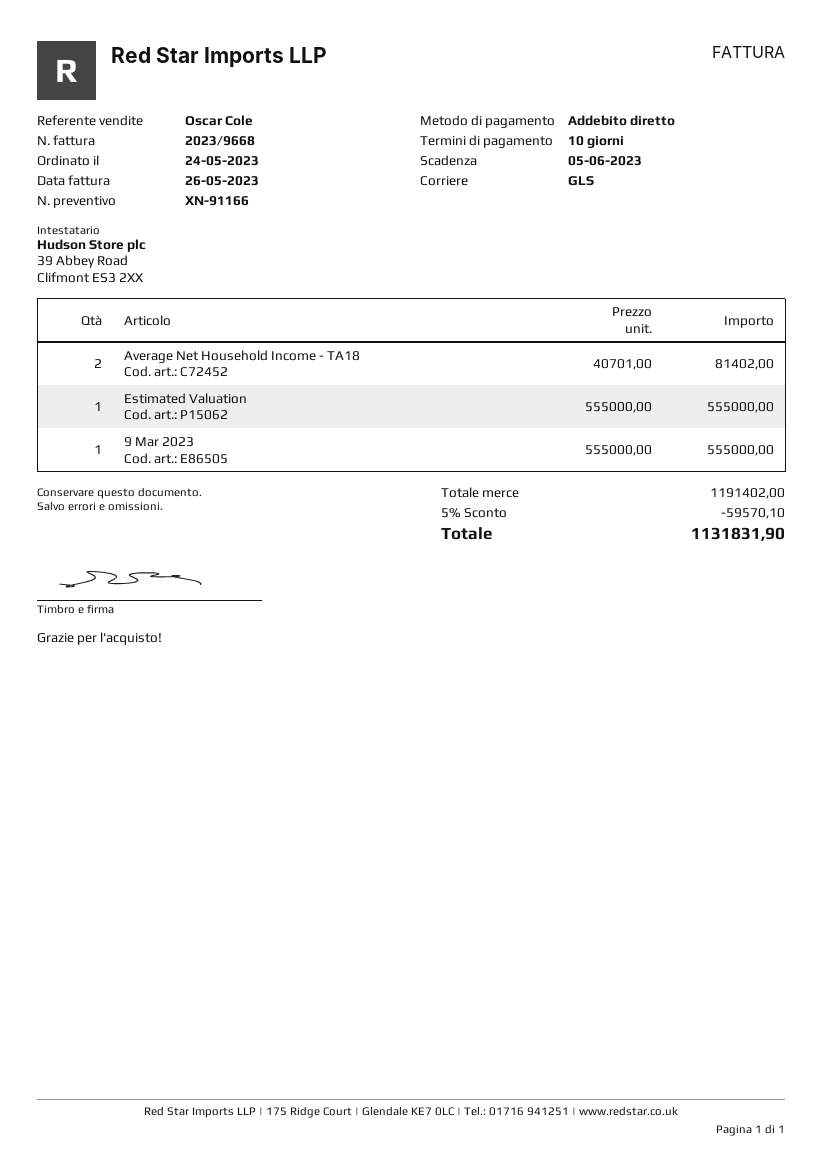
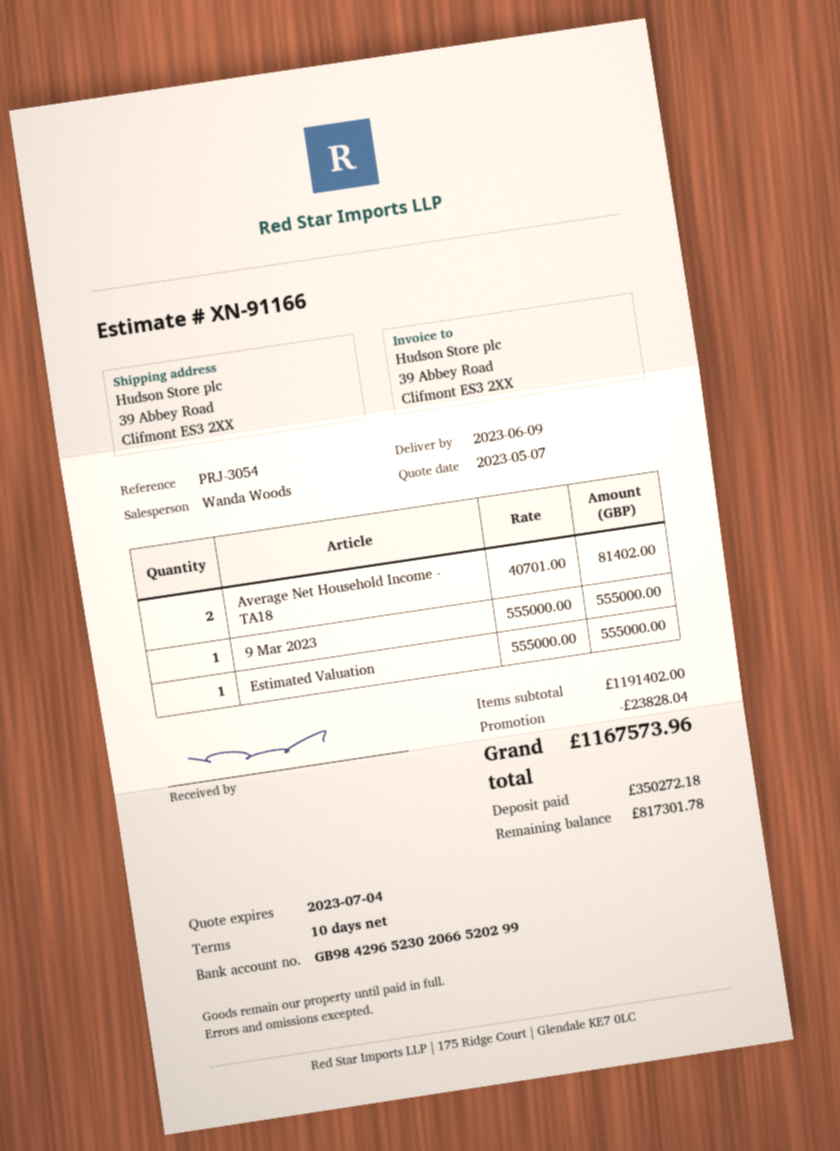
sales rep: Oscar Cole -> Wanda Woods
discount: 59570.10 -> 23828.04
total: 1131831.90 -> 1167573.96

